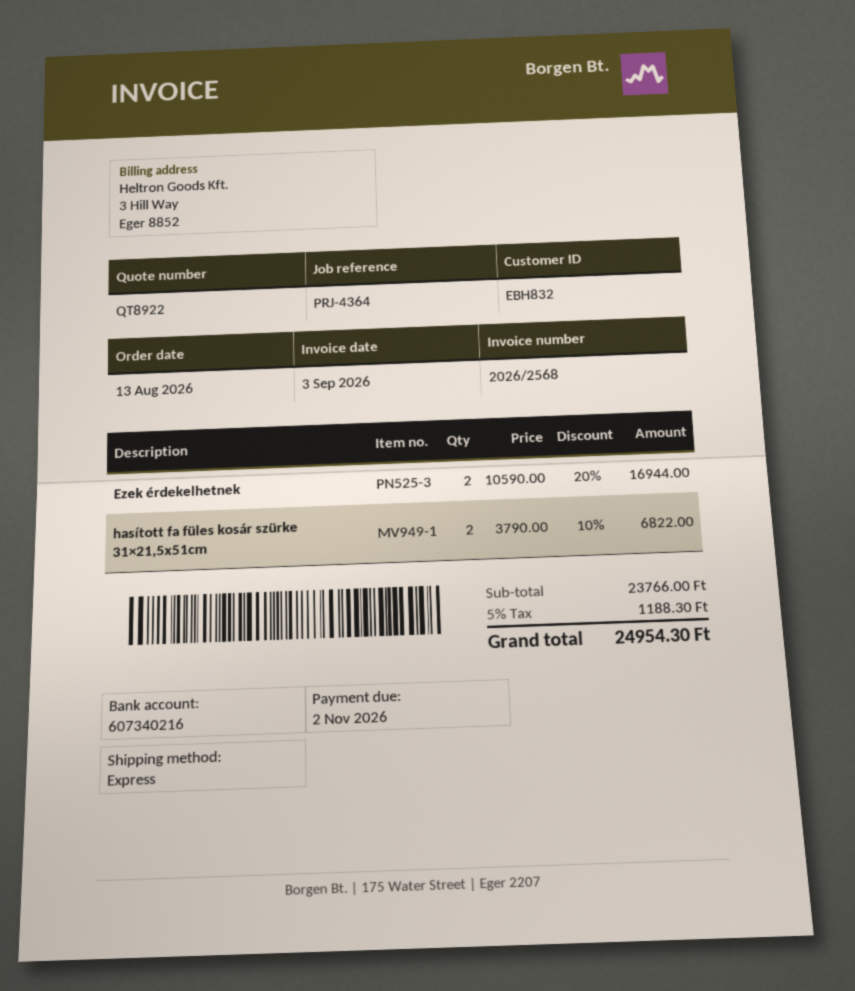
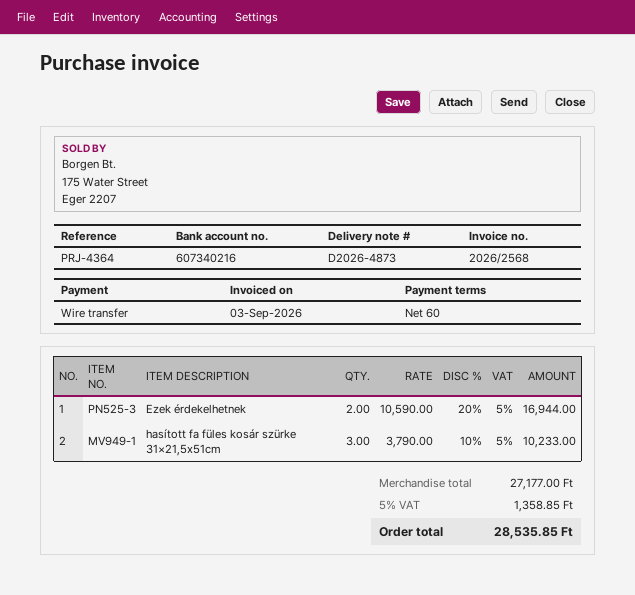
hasított fa füles kosár szürke 31×21,5x51cm: 2 x 3790.00 - 10% = 6822.00 -> 3 x 3790.00 - 10% = 10233.00
subtotal: 23766.00 -> 27177.00
tax: 5% = 1188.30 -> 5% = 1358.85
total: 24954.30 -> 28535.85

